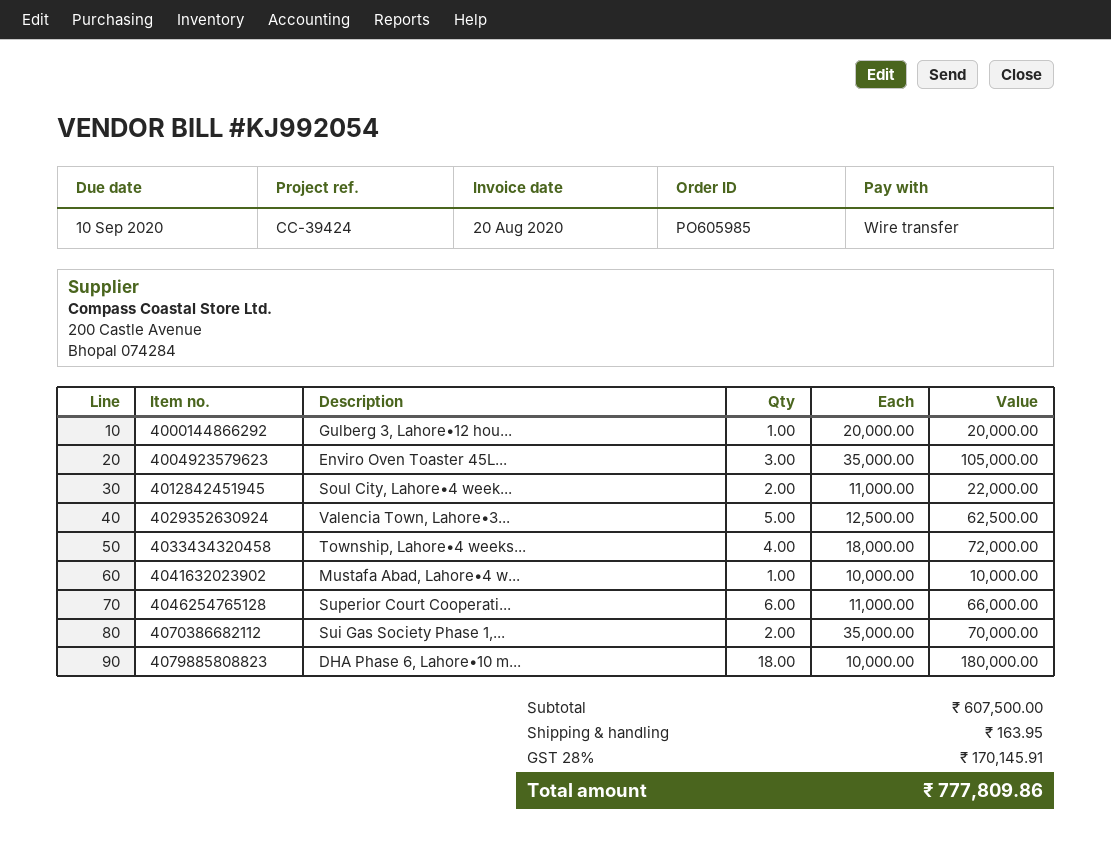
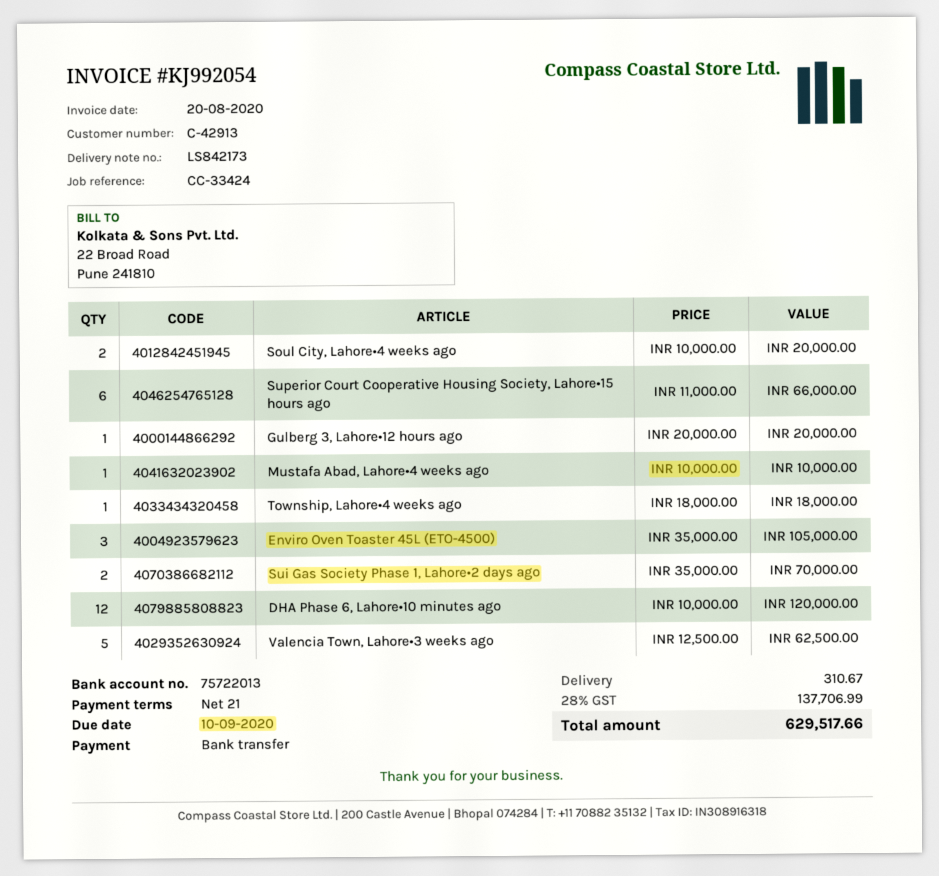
reference: CC-39424 -> CC-33424
Soul City, Lahore•4 week...: 2 x 11000.00 = 22000.00 -> 2 x 10000.00 = 20000.00
Township, Lahore•4 weeks...: 4 x 18000.00 = 72000.00 -> 1 x 18000.00 = 18000.00
DHA Phase 6, Lahore•10 m...: 18 x 10000.00 = 180000.00 -> 12 x 10000.00 = 120000.00
shipping: 163.95 -> 310.67
tax: 28% = 170145.91 -> 28% = 137706.99
total: 777809.86 -> 629517.66

